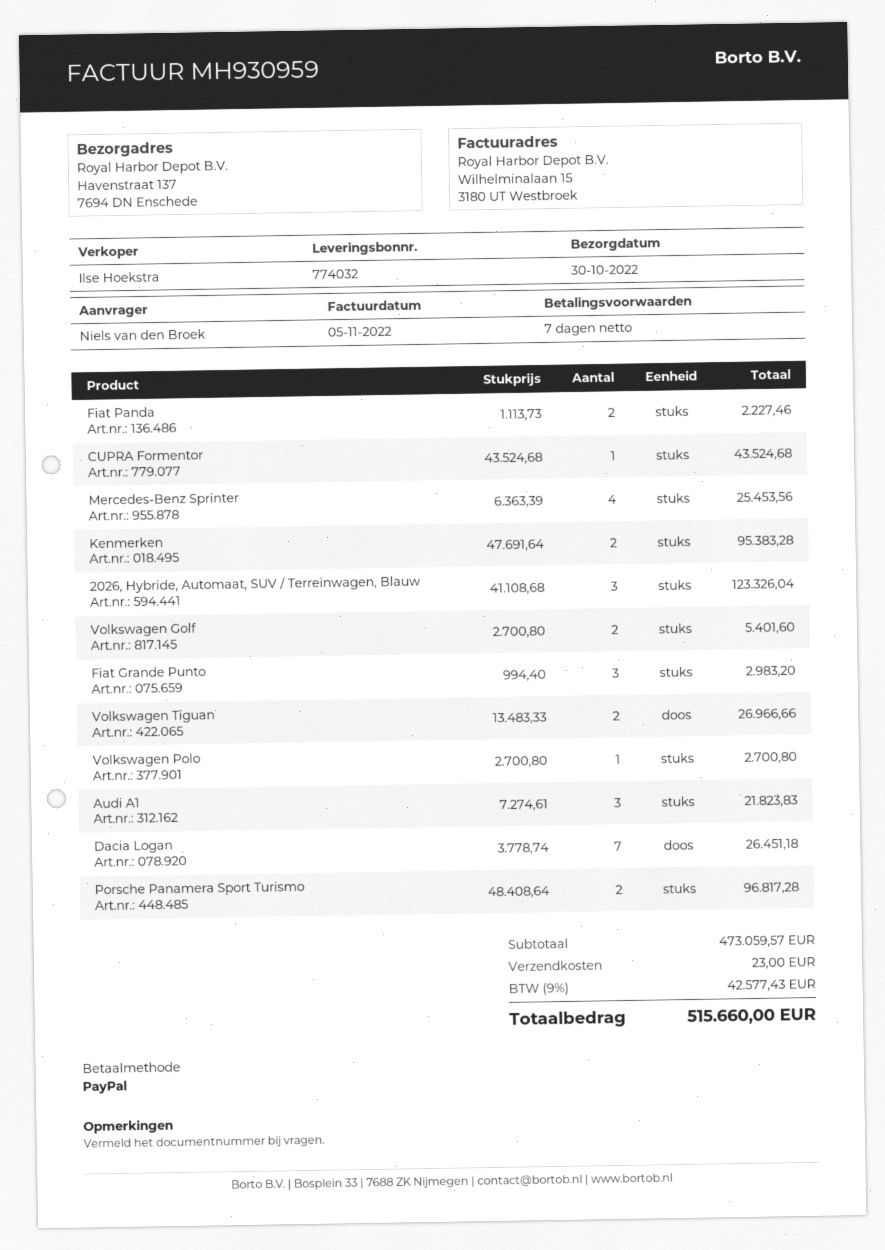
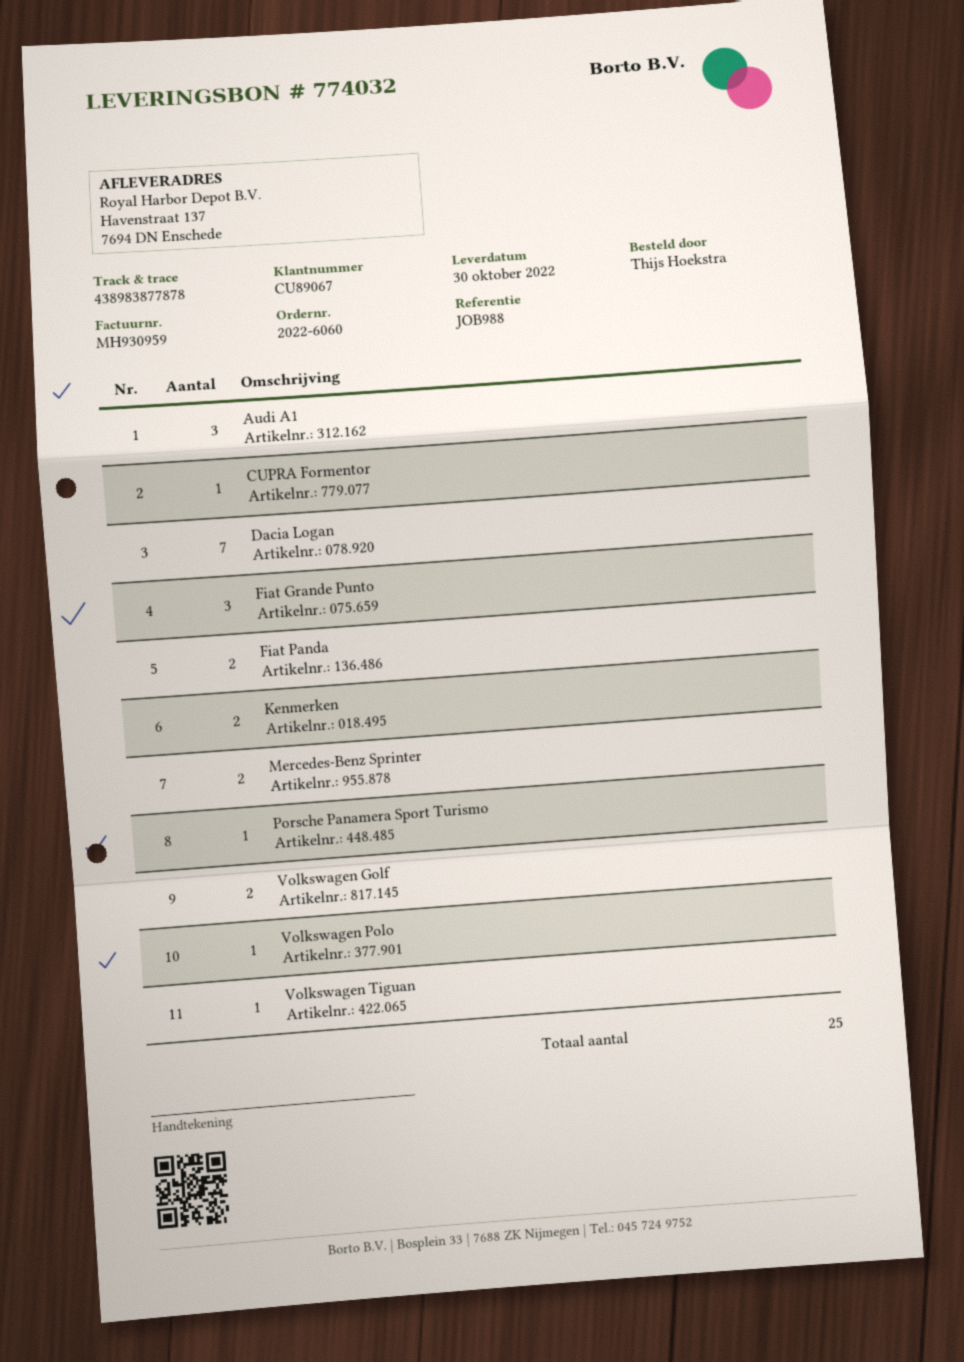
ordered by: Niels van den Broek -> Thijs Hoekstra
Mercedes-Benz Sprinter: 4 -> 2
2026, Hybride, Automaat, SUV / Terreinwagen, Blauw: 3 -> none
Volkswagen Tiguan: 2 -> 1
Porsche Panamera Sport Turismo: 2 -> 1

